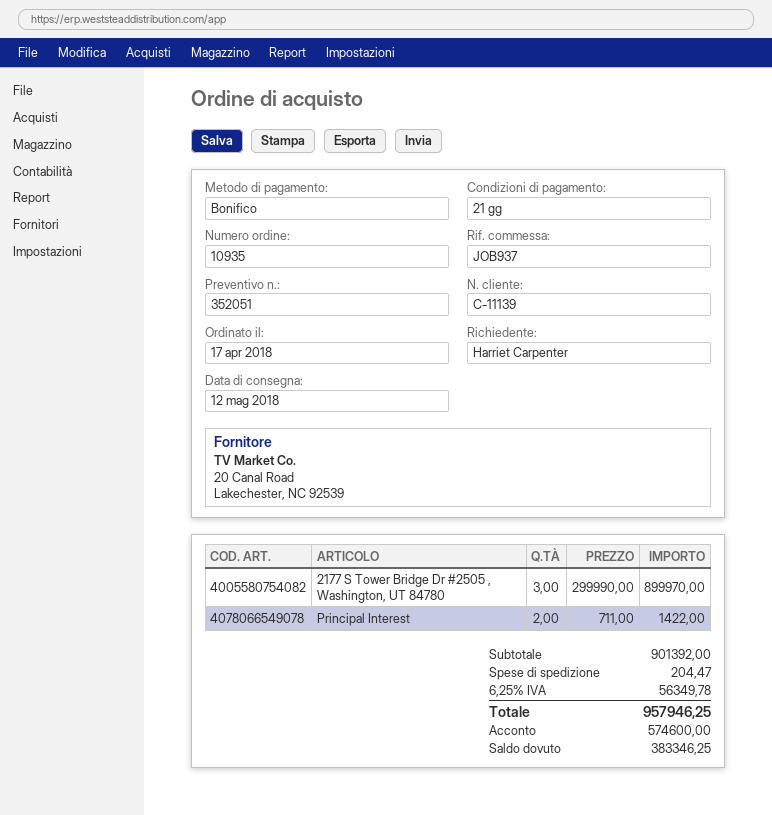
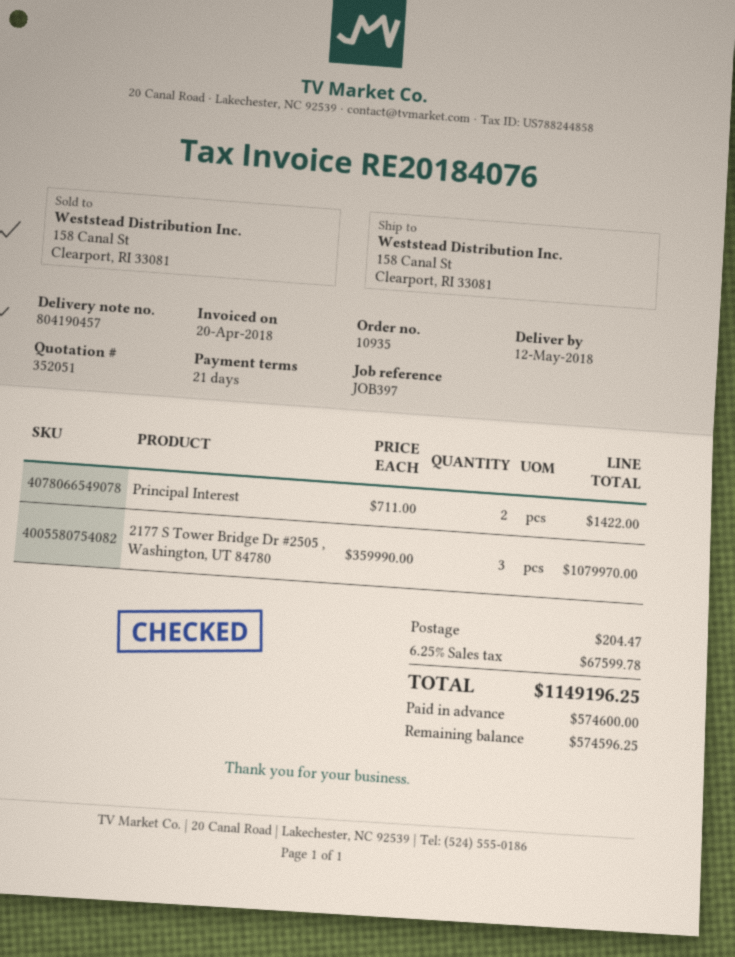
reference: JOB937 -> JOB397
2177 S Tower Bridge Dr #2505 , Washington, UT 84780: 3 x 299990.00 = 899970.00 -> 3 x 359990.00 = 1079970.00
tax: 6.25% = 56349.78 -> 6.25% = 67599.78
total: 957946.25 -> 1149196.25
balance: 383346.25 -> 574596.25

